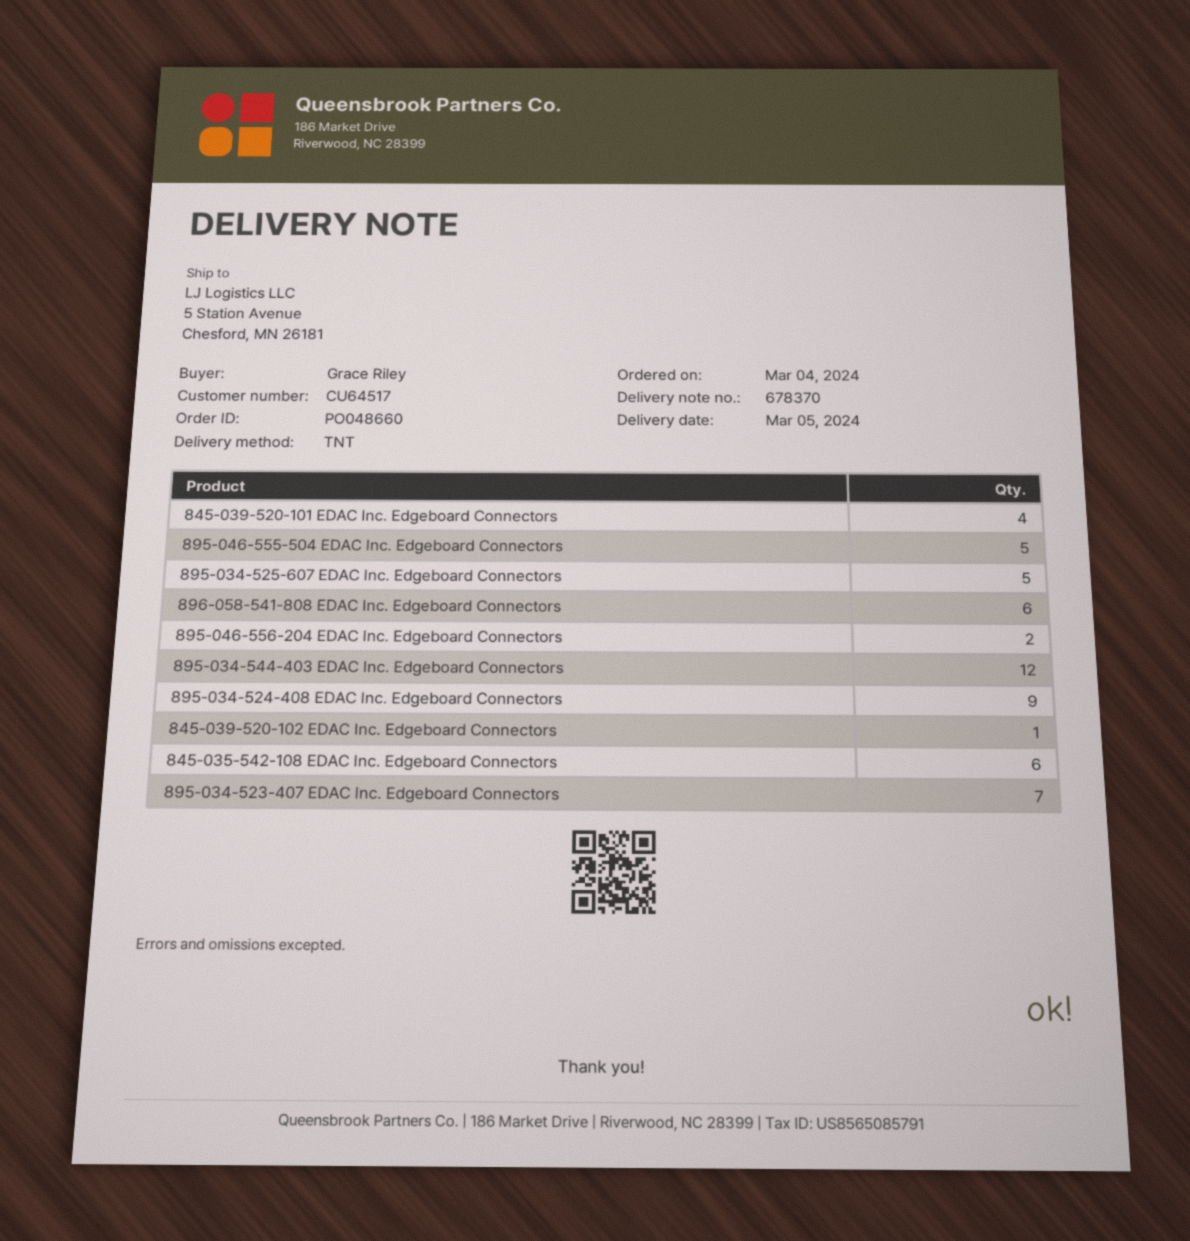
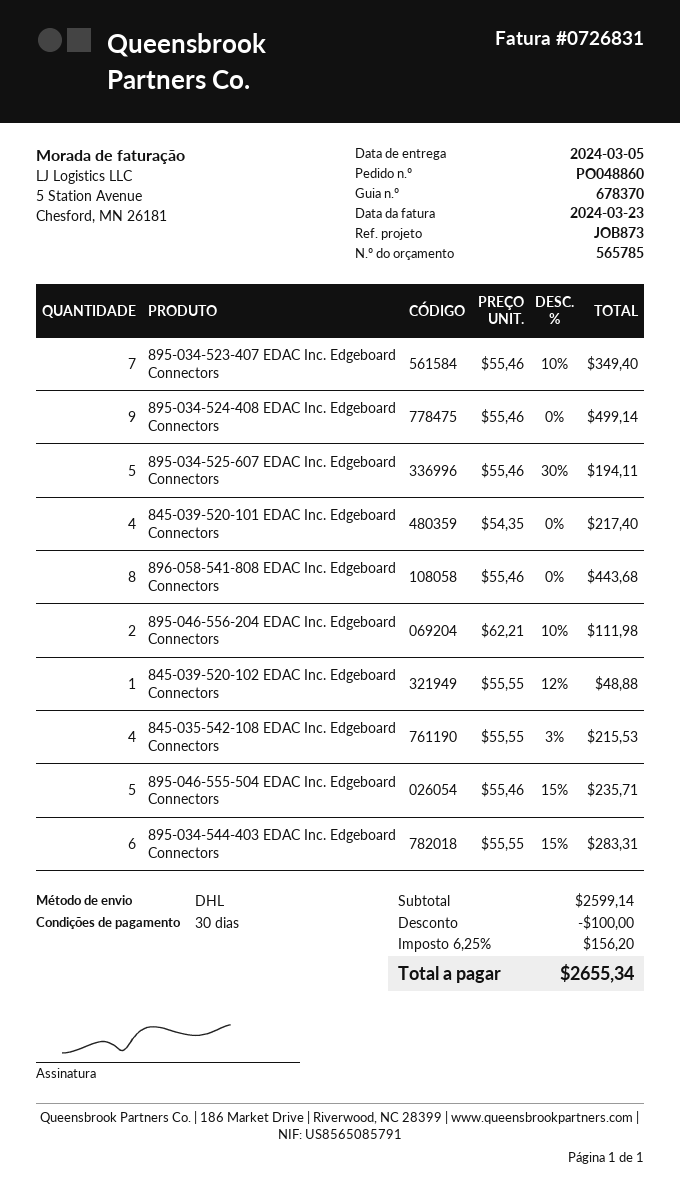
order number: PO048660 -> PO048860
shipping method: TNT -> DHL
896-058-541-808 EDAC Inc. Edgeboard Connectors: 6 -> 8
895-034-544-403 EDAC Inc. Edgeboard Connectors: 12 -> 6
845-035-542-108 EDAC Inc. Edgeboard Connectors: 6 -> 4

